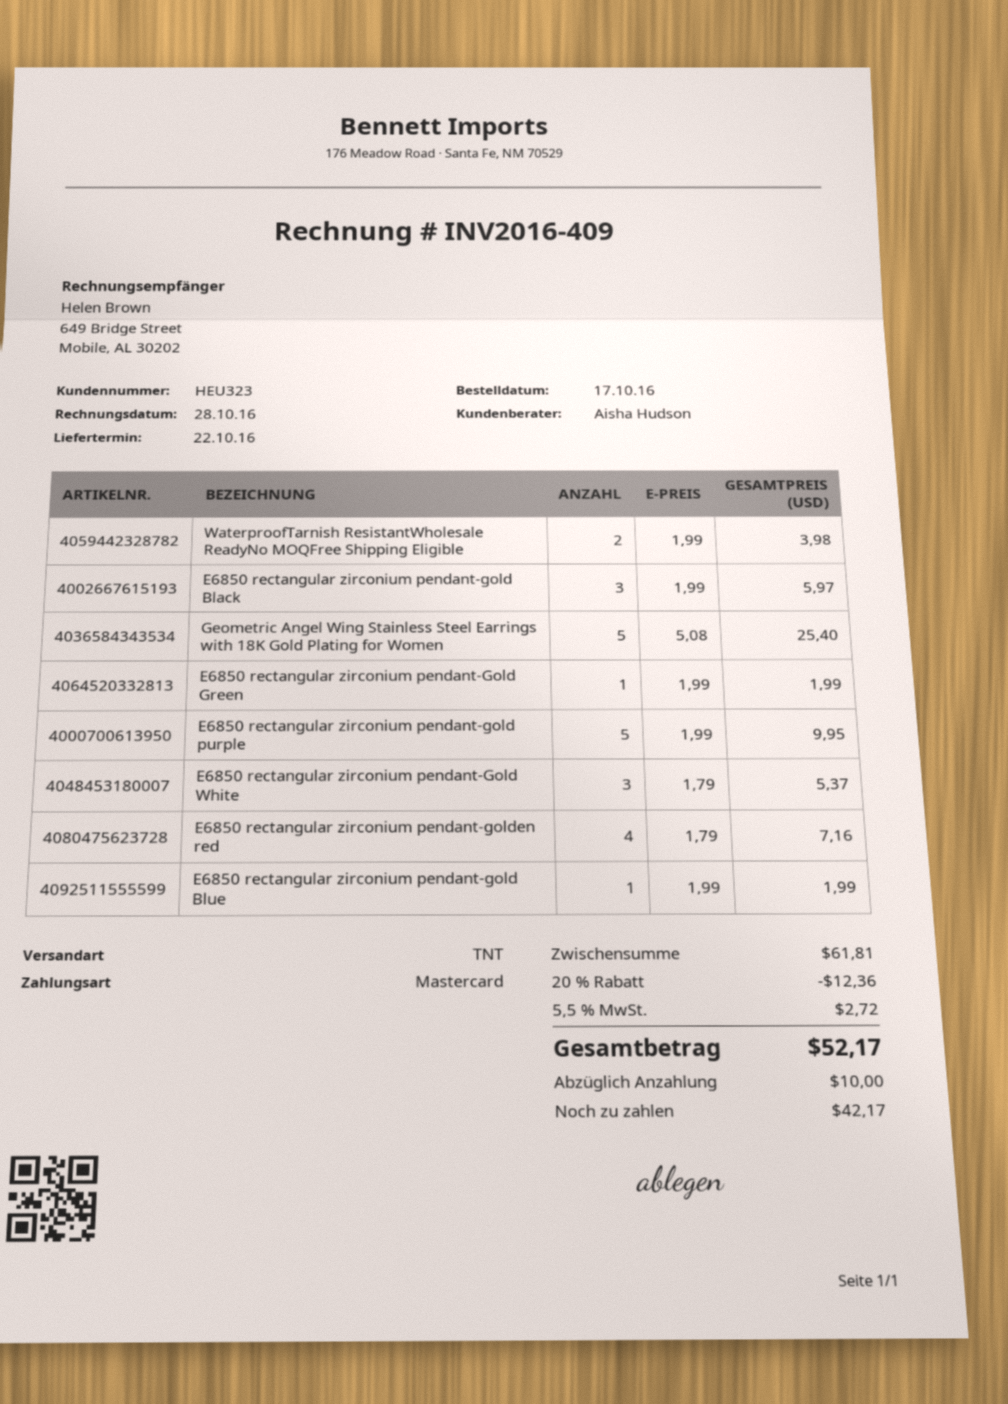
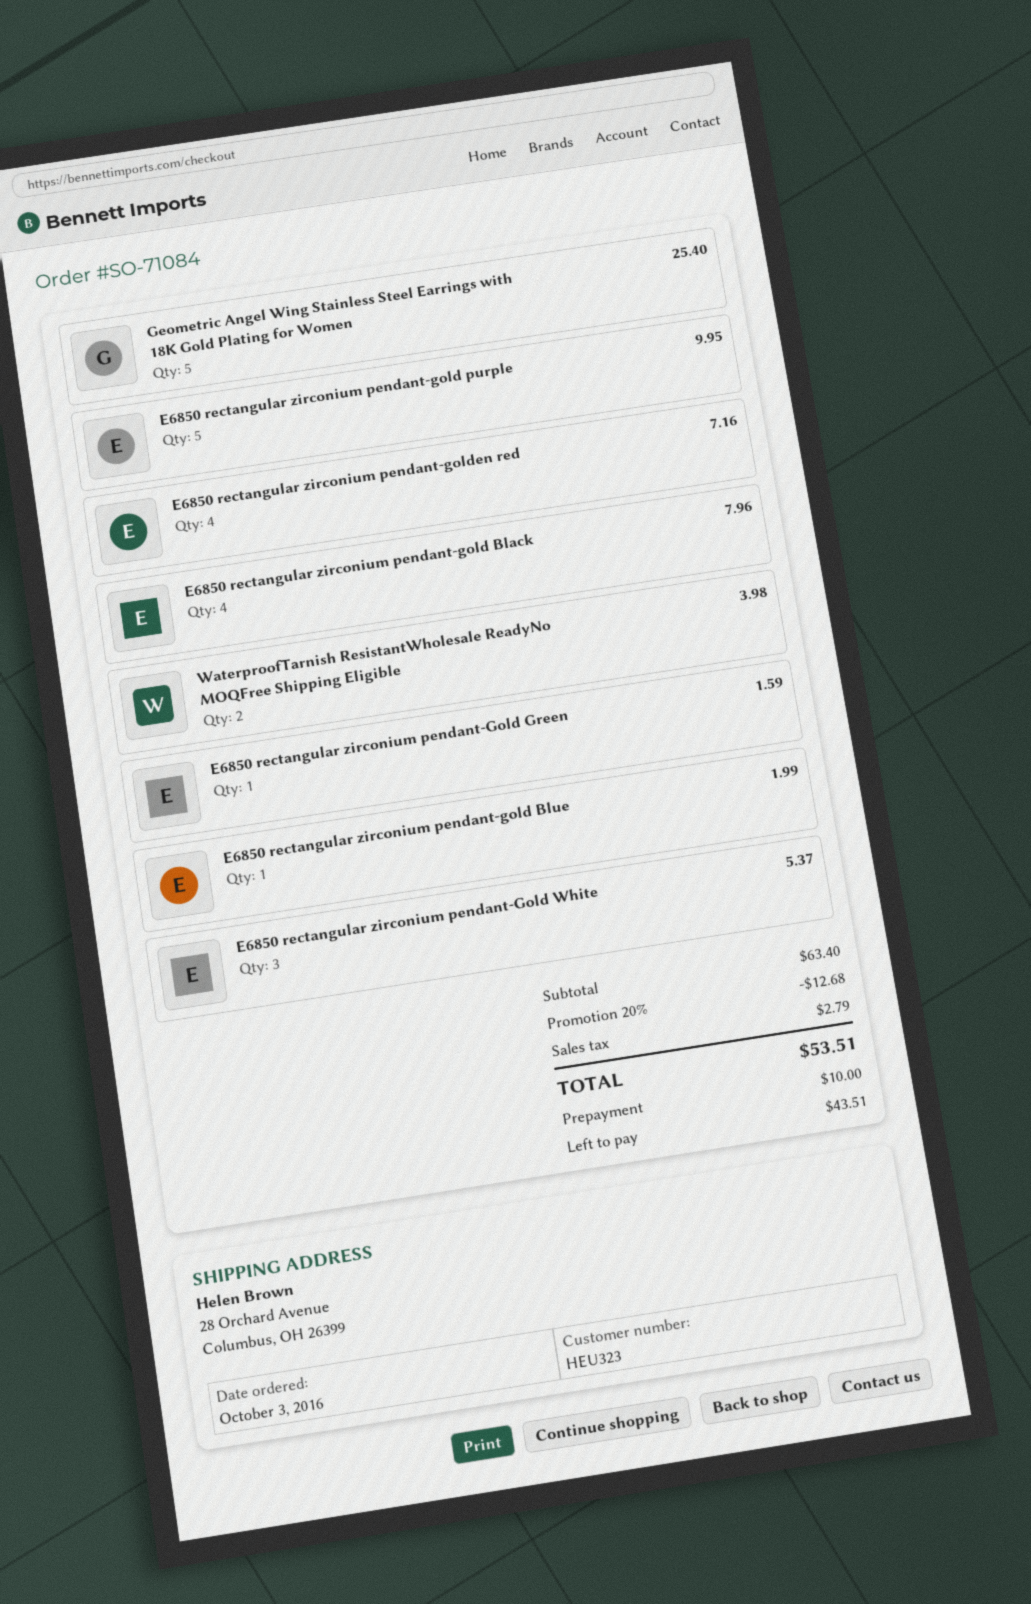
order date: 2016-10-17 -> 2016-10-03
E6850 rectangular zirconium pendant-gold Black: 3 for 5.97 -> 4 for 7.96
E6850 rectangular zirconium pendant-Gold Green: 1 for 1.99 -> 1 for 1.59
subtotal: 61.81 -> 63.40
discount: 20% = 12.36 -> 20% = 12.68
tax: 2.72 -> 2.79
total: 52.17 -> 53.51
balance: 42.17 -> 43.51

